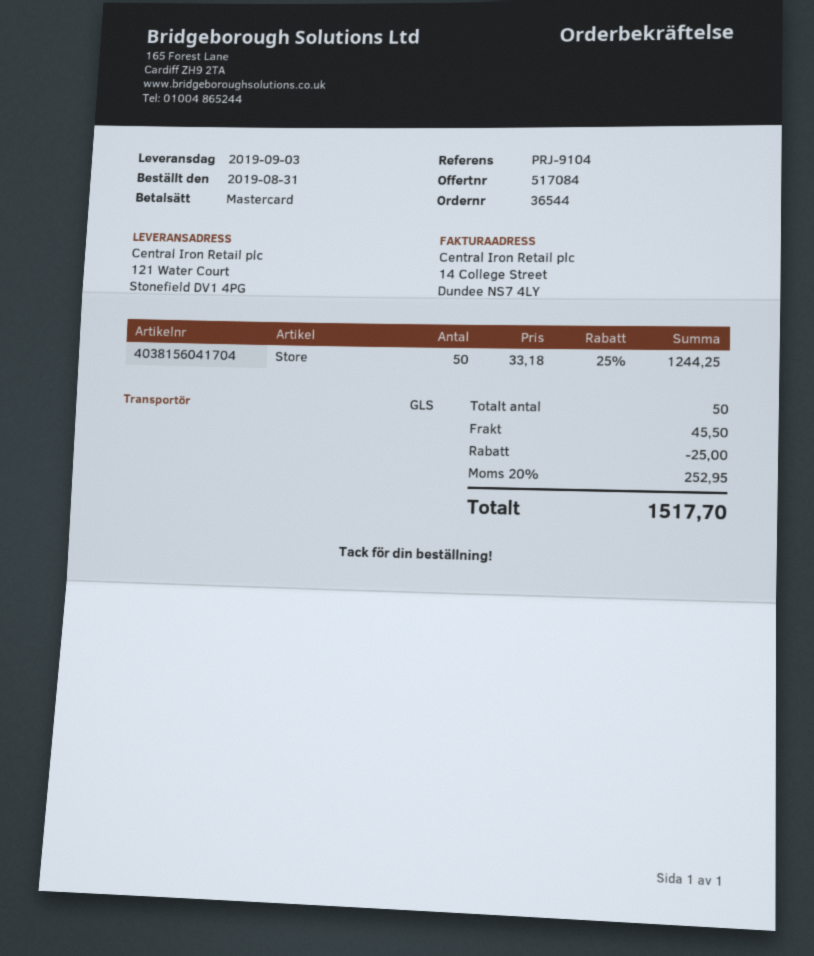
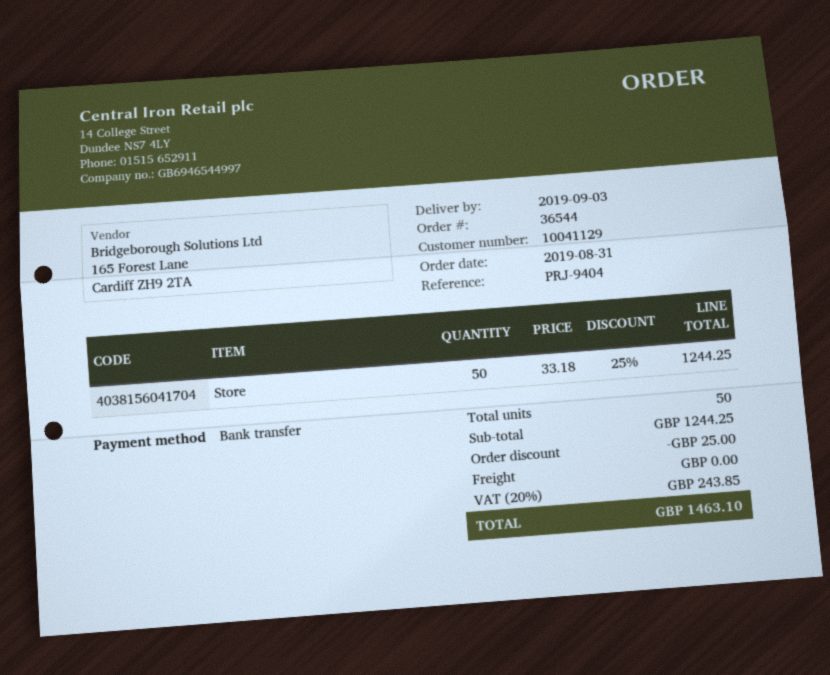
reference: PRJ-9104 -> PRJ-9404
payment method: Mastercard -> bank transfer
shipping: 45.50 -> 0.00
tax: 20% = 252.95 -> 20% = 243.85
total: 1517.70 -> 1463.10

